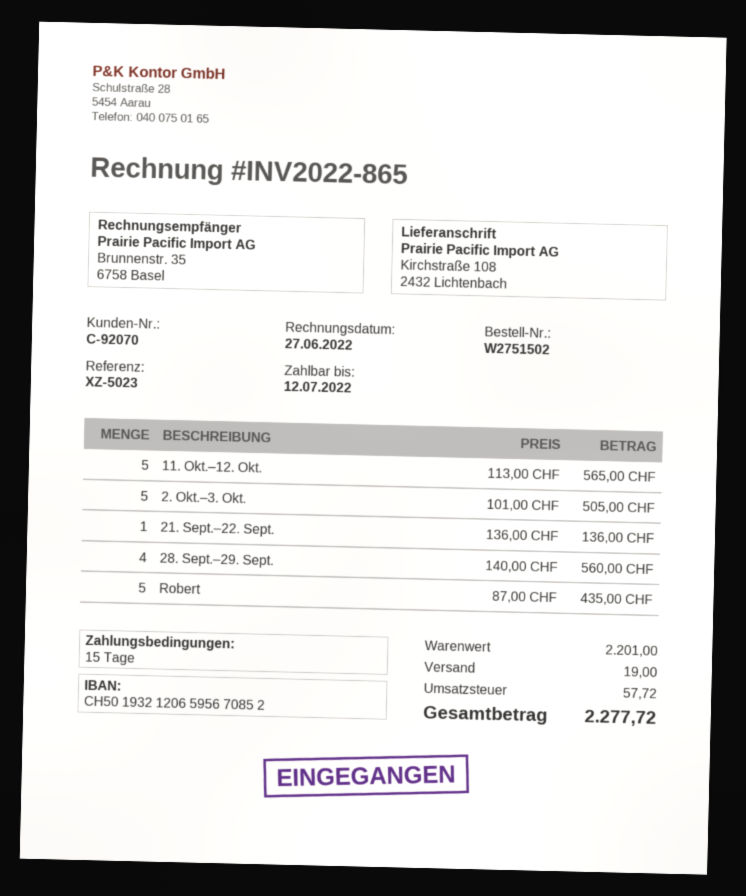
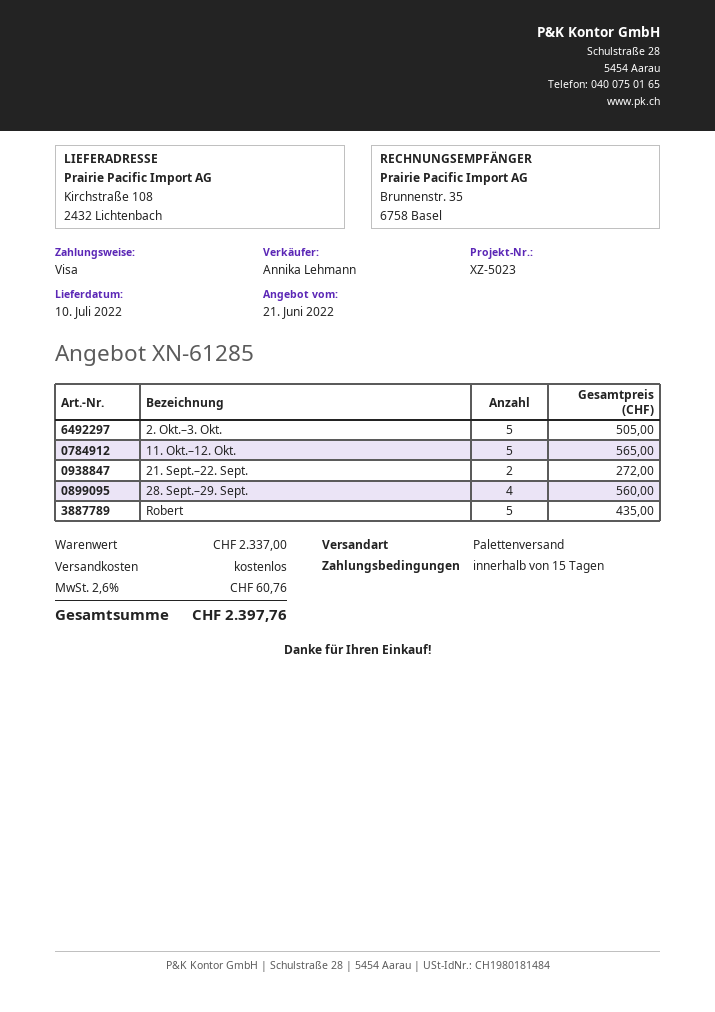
21. Sept.–22. Sept.: 1 for 136.00 -> 2 for 272.00
subtotal: 2201.00 -> 2337.00
shipping: 19.00 -> 0.00
tax: 57.72 -> 60.76
total: 2277.72 -> 2397.76

